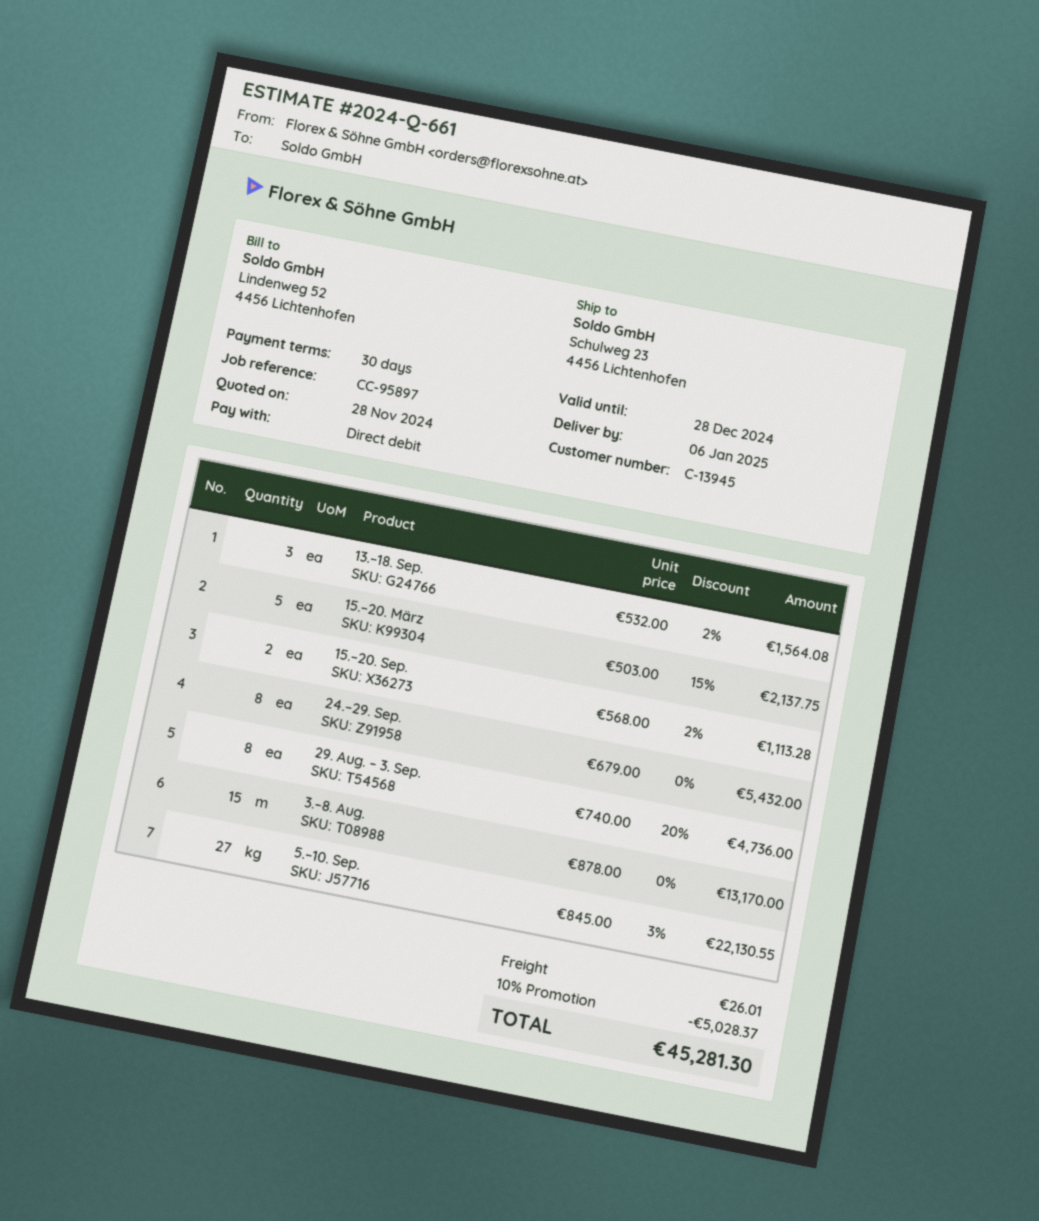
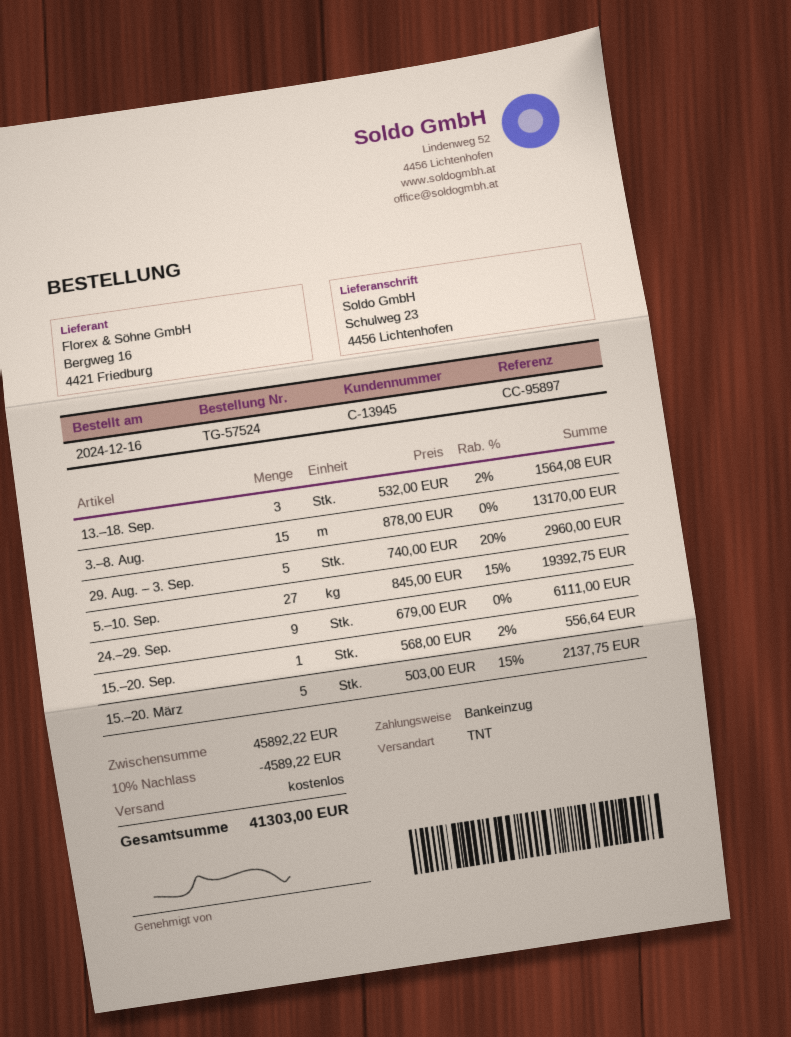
15.–20. Sep.: 2 x 568.00 - 2% = 1113.28 -> 1 x 568.00 - 2% = 556.64
24.–29. Sep.: 8 x 679.00 = 5432.00 -> 9 x 679.00 = 6111.00
29. Aug. – 3. Sep.: 8 x 740.00 - 20% = 4736.00 -> 5 x 740.00 - 20% = 2960.00
5.–10. Sep.: 27 x 845.00 - 3% = 22130.55 -> 27 x 845.00 - 15% = 19392.75
discount: 10% = 5028.37 -> 10% = 4589.22
shipping: 26.01 -> 0.00
total: 45281.30 -> 41303.00

